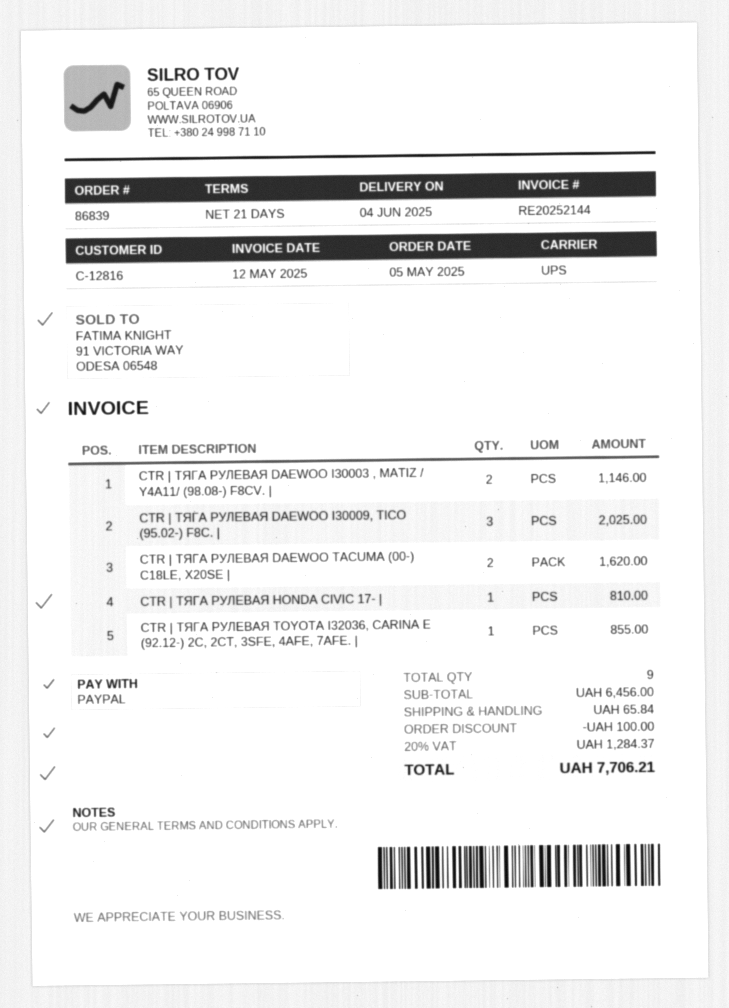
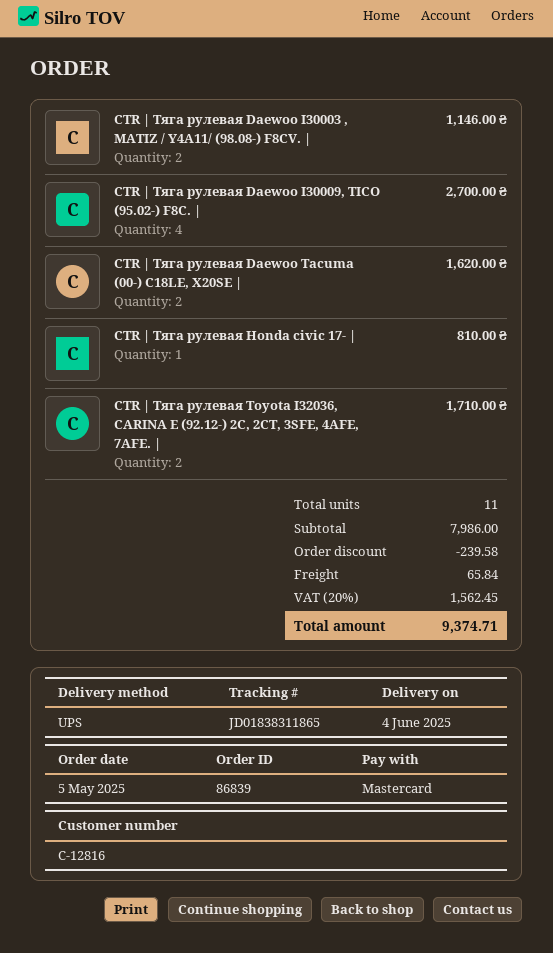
payment method: PayPal -> Mastercard
CTR | ТЯГА РУЛЕВАЯ DAEWOO I30009, TICO (95.02-) F8C. |: 3 for 2025.00 -> 4 for 2700.00
CTR | ТЯГА РУЛЕВАЯ TOYOTA I32036, CARINA E (92.12-) 2C, 2CT, 3SFE, 4AFE, 7AFE. |: 1 for 855.00 -> 2 for 1710.00
total quantity: 9 -> 11
subtotal: 6456.00 -> 7986.00
discount: 100.00 -> 239.58
tax: 20% = 1284.37 -> 20% = 1562.45
total: 7706.21 -> 9374.71

